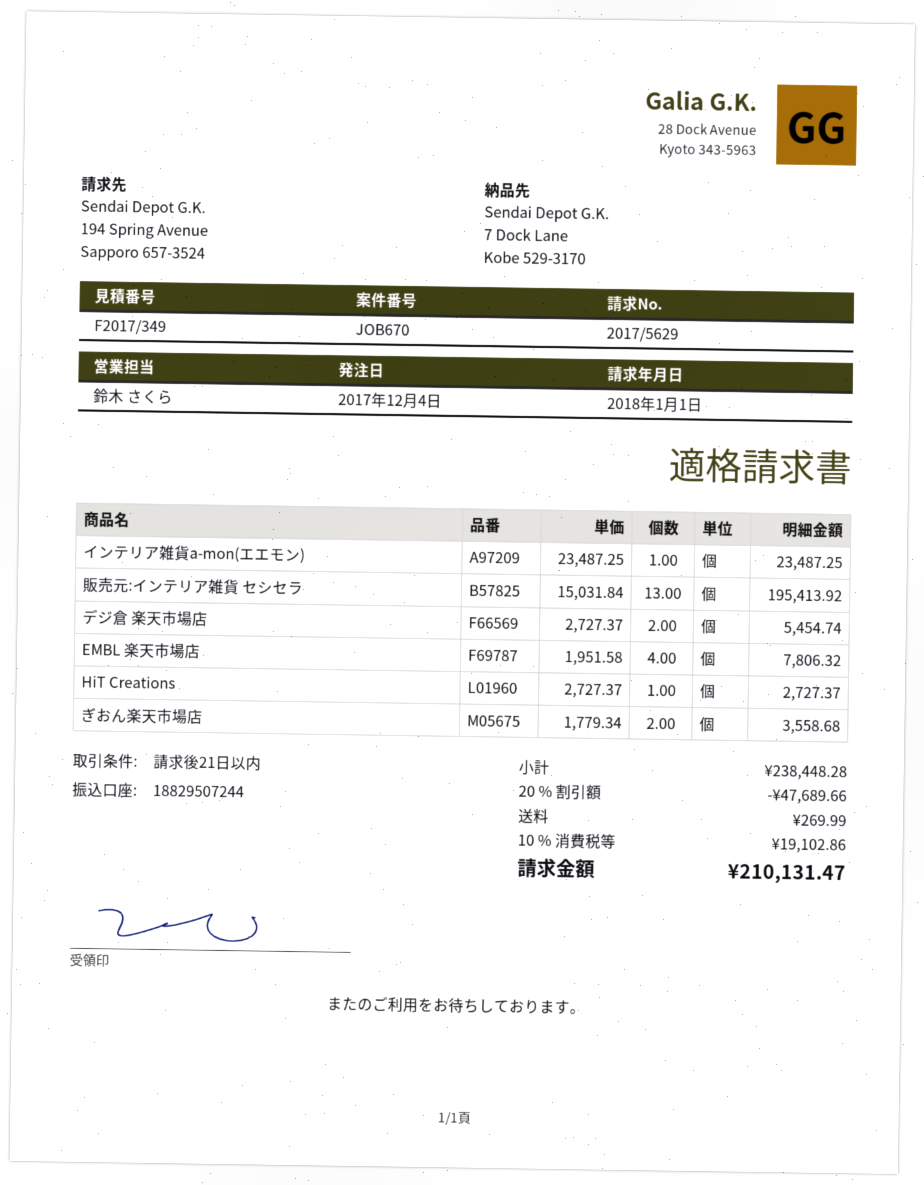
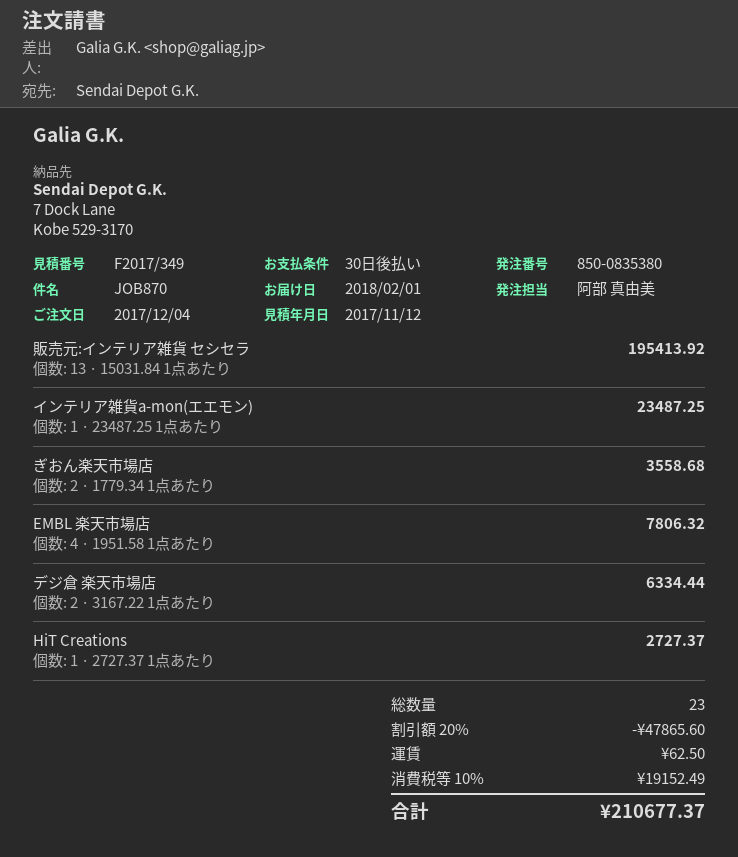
payment terms: 21 days -> 30 days
reference: JOB670 -> JOB870
デジ倉 楽天市場店: 2 x 2727.37 = 5454.74 -> 2 x 3167.22 = 6334.44
discount: 20% = 47689.66 -> 20% = 47865.60
shipping: 269.99 -> 62.50
tax: 10% = 19102.86 -> 10% = 19152.49
total: 210131.47 -> 210677.37

